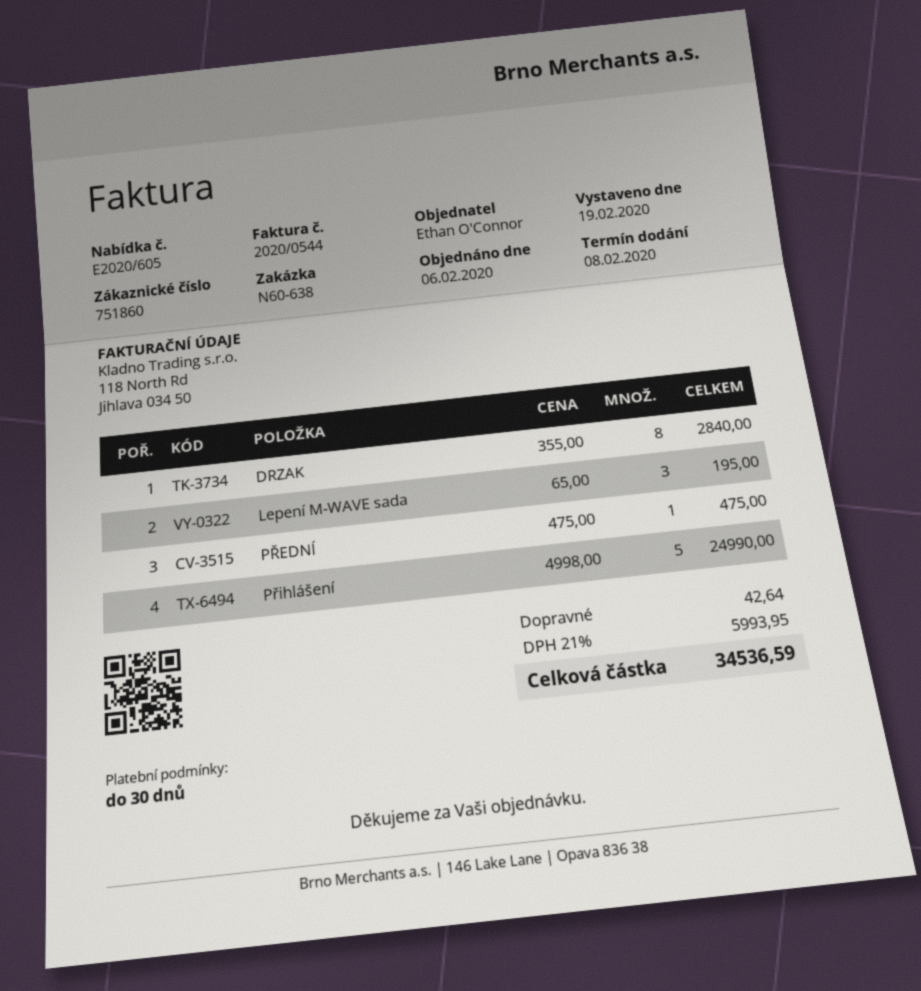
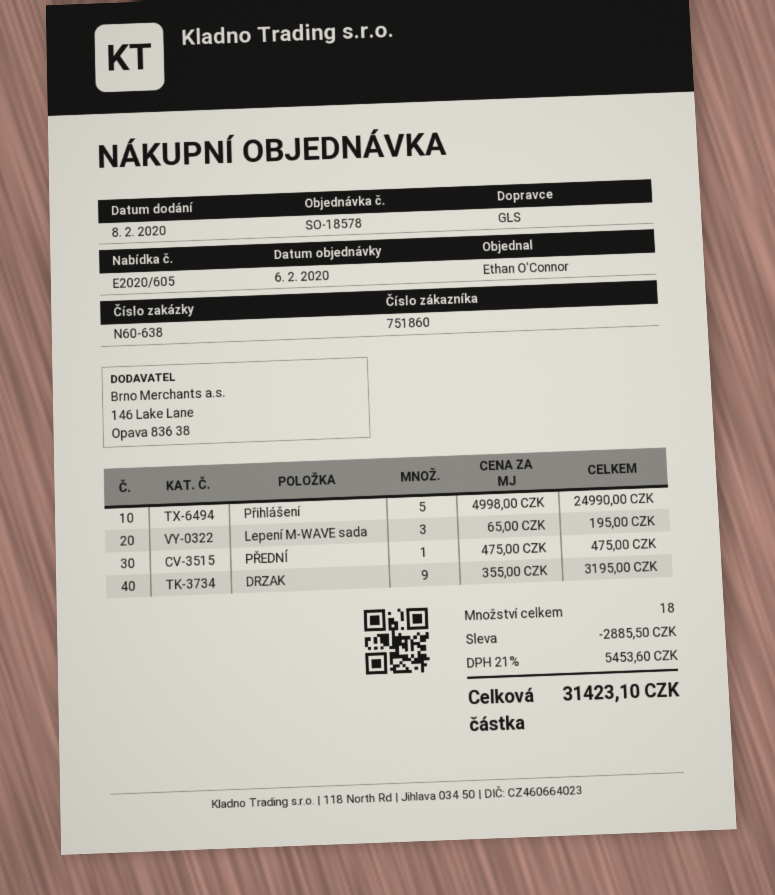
DRZAK: 8 x 355.00 = 2840.00 -> 9 x 355.00 = 3195.00
discount: none -> 2885.50
shipping: 42.64 -> none
tax: 21% = 5993.95 -> 21% = 5453.60
total: 34536.59 -> 31423.10

